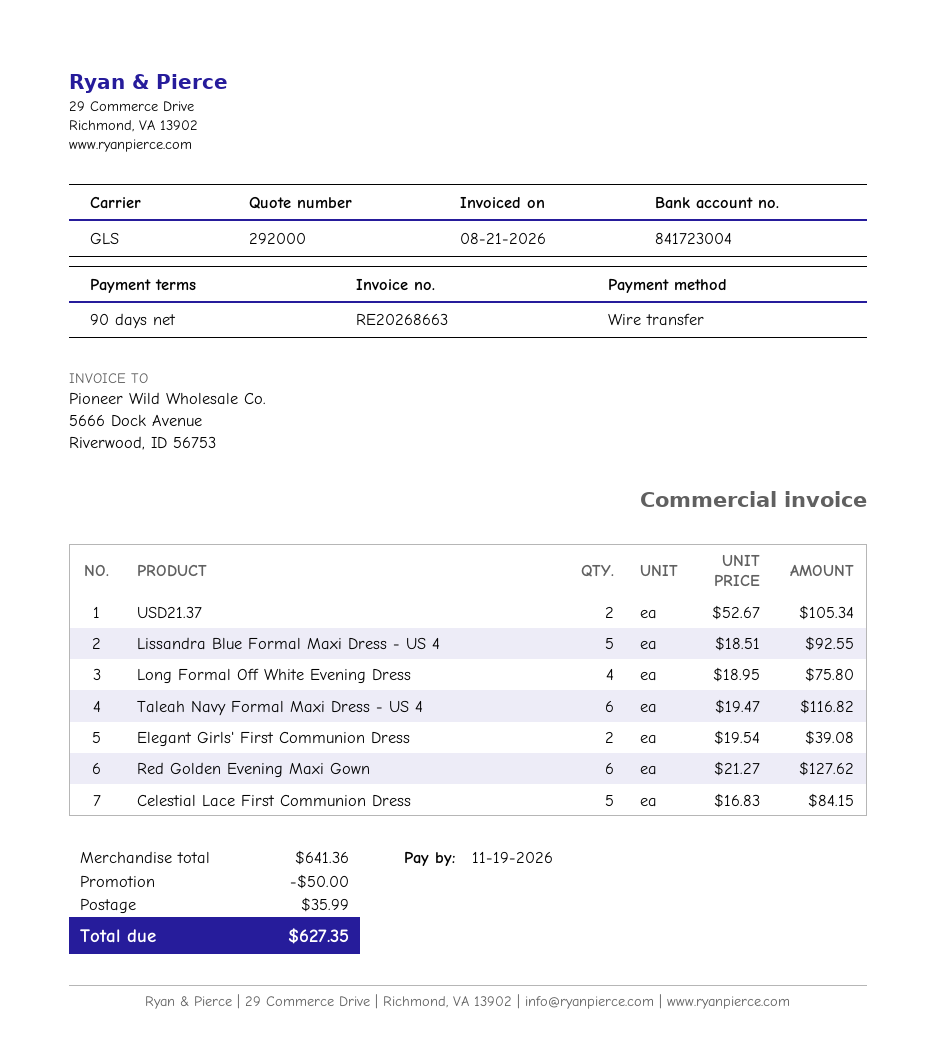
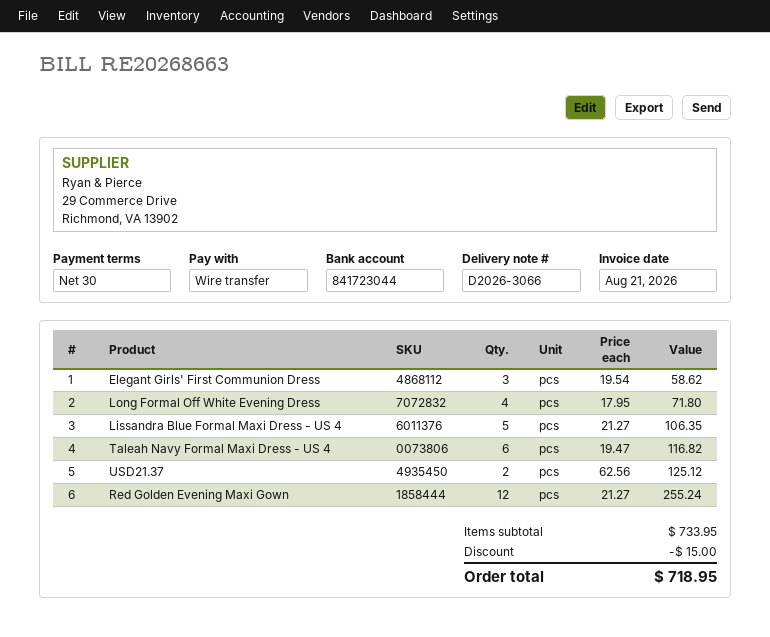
payment terms: 90 days -> 30 days
bank account: 841723004 -> 841723044
USD21.37: 2 x 52.67 = 105.34 -> 2 x 62.56 = 125.12
Lissandra Blue Formal Maxi Dress - US 4: 5 x 18.51 = 92.55 -> 5 x 21.27 = 106.35
Long Formal Off White Evening Dress: 4 x 18.95 = 75.80 -> 4 x 17.95 = 71.80
Elegant Girls' First Communion Dress: 2 x 19.54 = 39.08 -> 3 x 19.54 = 58.62
Red Golden Evening Maxi Gown: 6 x 21.27 = 127.62 -> 12 x 21.27 = 255.24
Celestial Lace First Communion Dress: 5 x 16.83 = 84.15 -> none
subtotal: 641.36 -> 733.95
discount: 50.00 -> 15.00
shipping: 35.99 -> none
total: 627.35 -> 718.95

